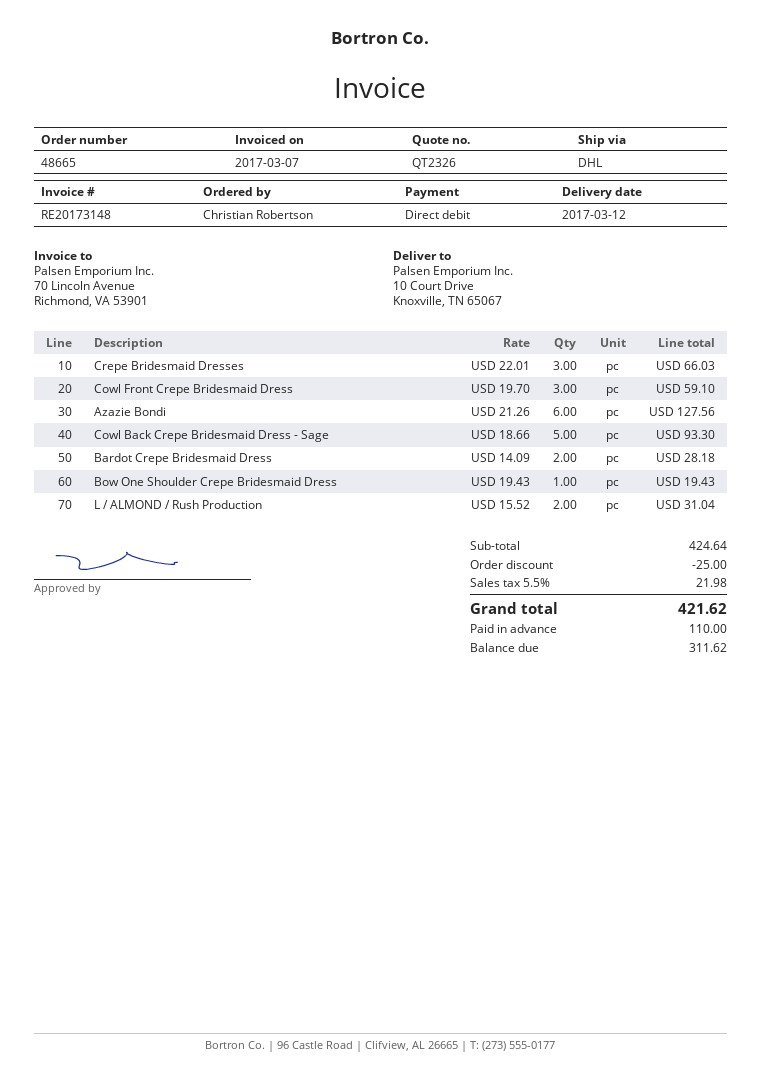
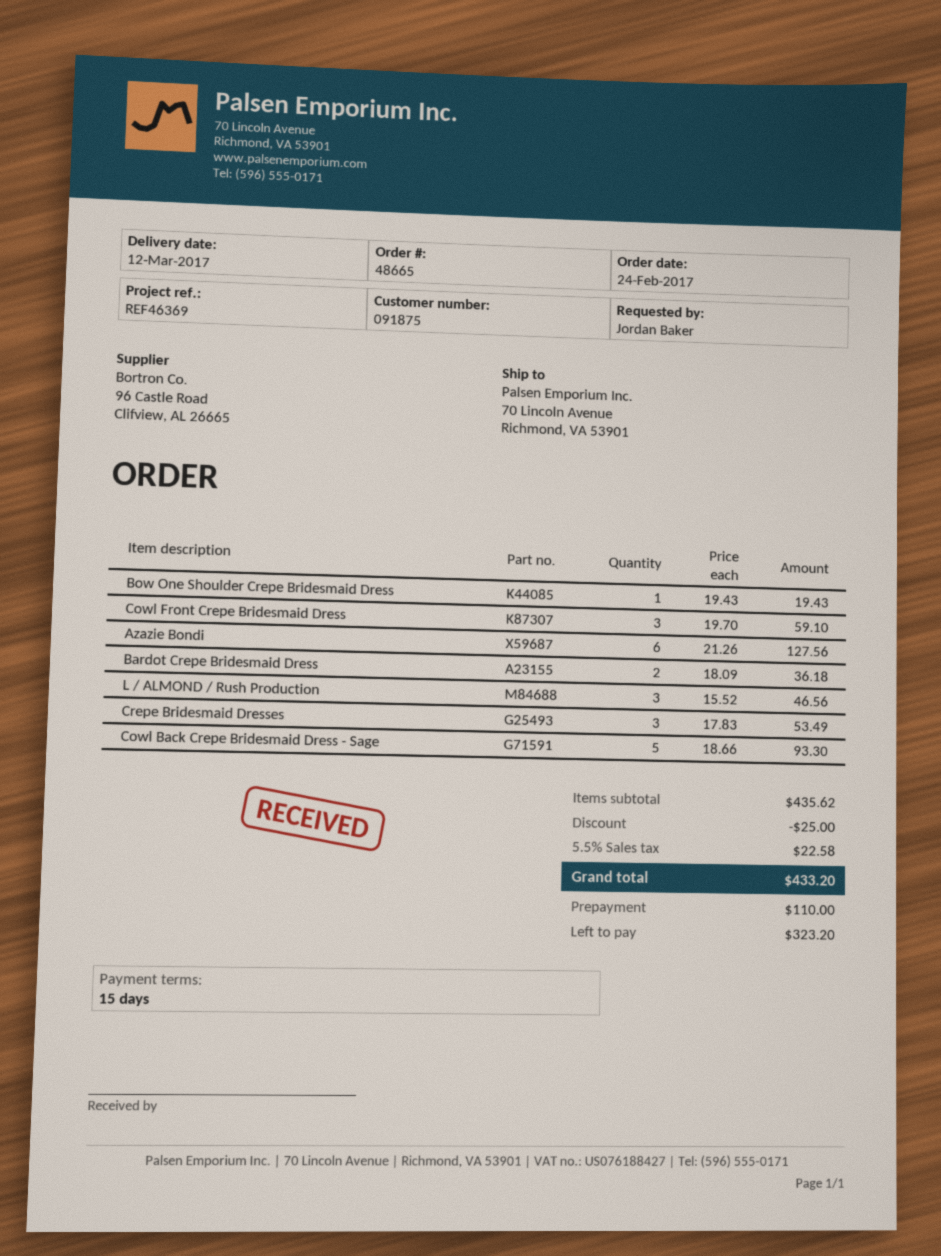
ordered by: Christian Robertson -> Jordan Baker
ship to: 10 Court Drive, Knoxville, TN 65067 -> 70 Lincoln Avenue, Richmond, VA 53901
Crepe Bridesmaid Dresses: 3 x 22.01 = 66.03 -> 3 x 17.83 = 53.49
Bardot Crepe Bridesmaid Dress: 2 x 14.09 = 28.18 -> 2 x 18.09 = 36.18
L / ALMOND / Rush Production: 2 x 15.52 = 31.04 -> 3 x 15.52 = 46.56
subtotal: 424.64 -> 435.62
tax: 5.5% = 21.98 -> 5.5% = 22.58
total: 421.62 -> 433.20
balance: 311.62 -> 323.20

